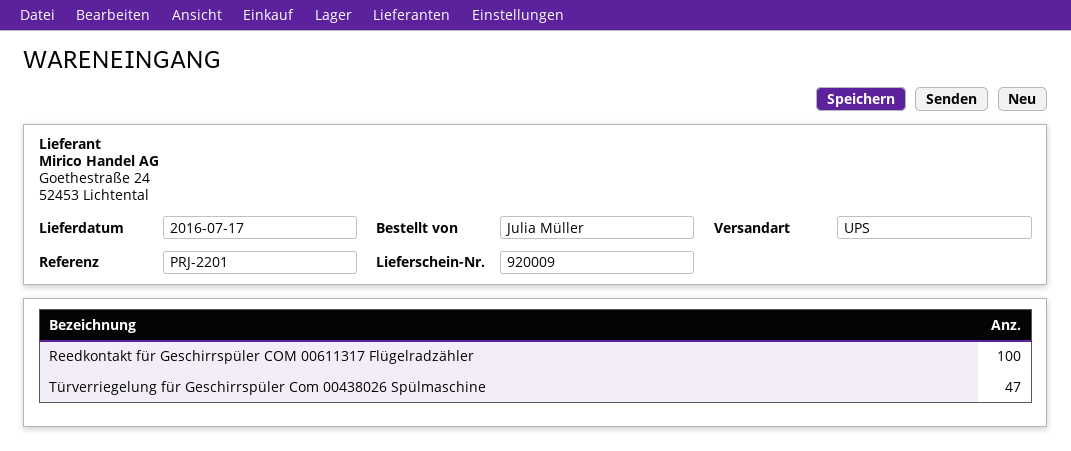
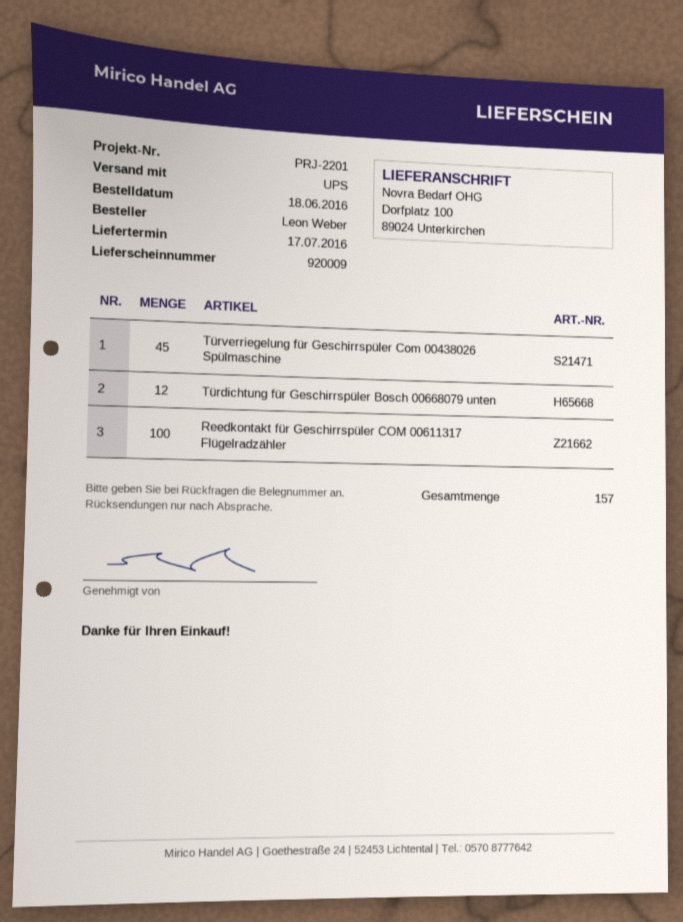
ordered by: Julia Müller -> Leon Weber
Türverriegelung für Geschirrspüler Com 00438026 Spülmaschine: 47 -> 45
Türdichtung für Geschirrspüler Bosch 00668079 unten: none -> 12

